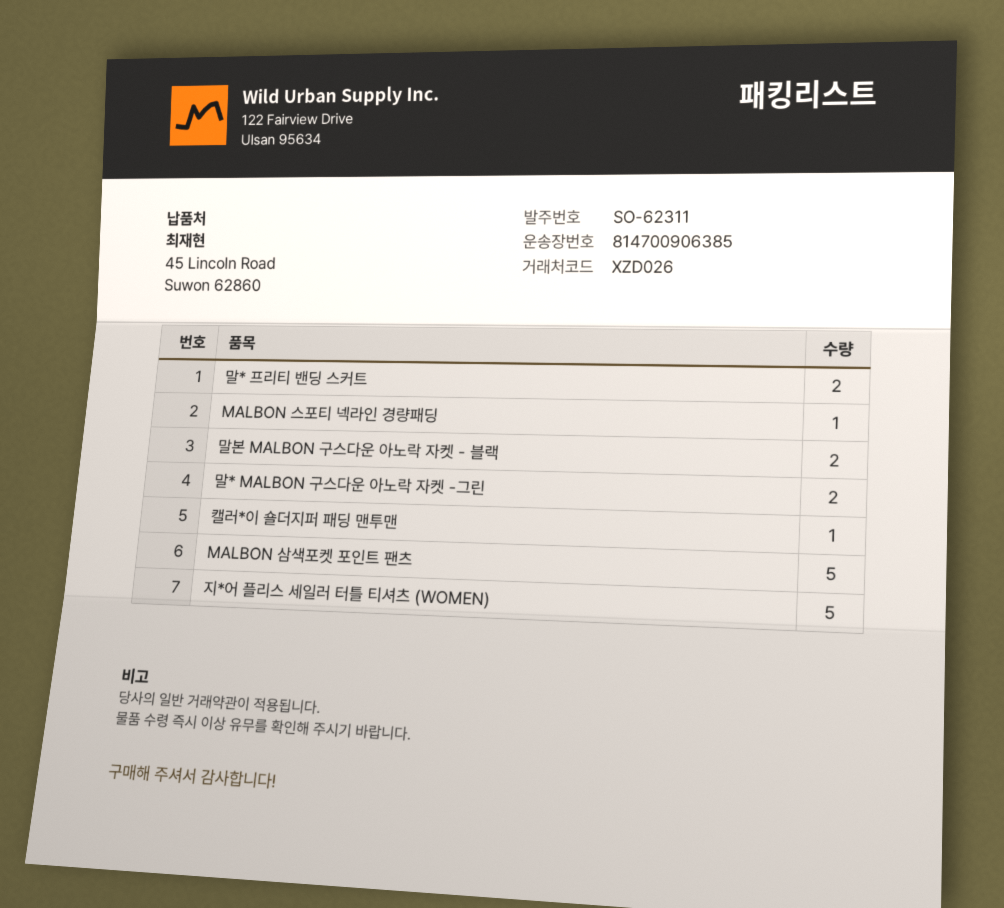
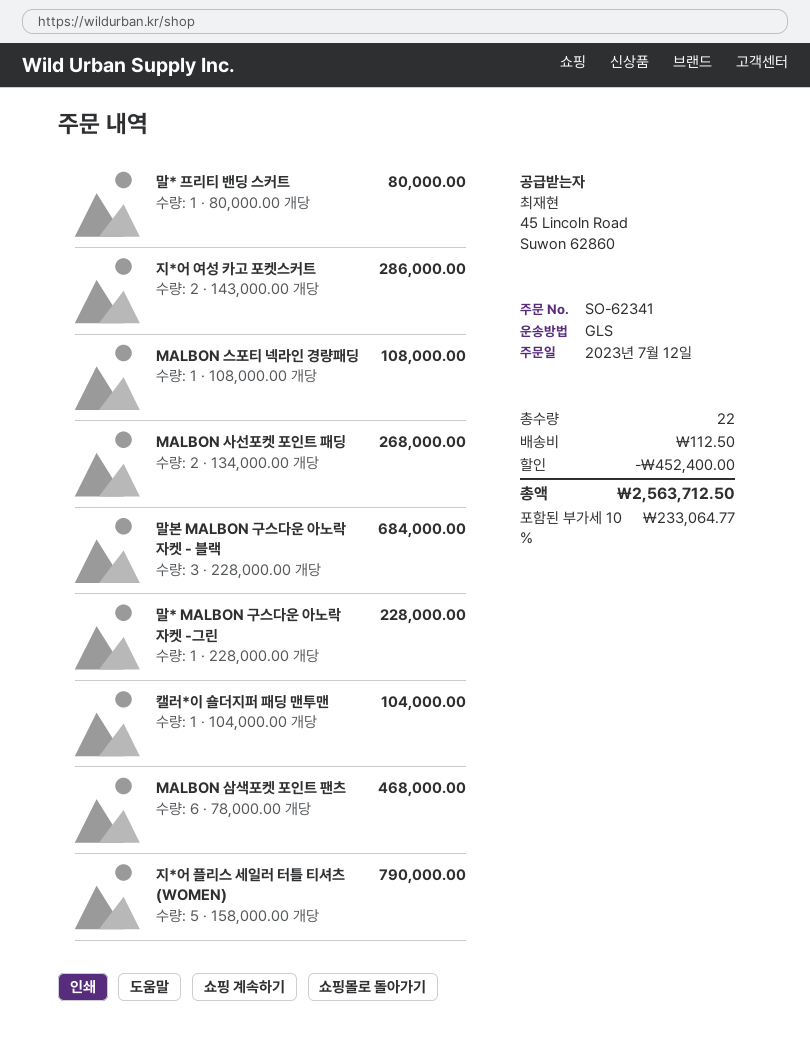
order number: SO-62311 -> SO-62341
말* 프리티 밴딩 스커트: 2 -> 1
말본 MALBON 구스다운 아노락 자켓 - 블랙: 2 -> 3
말* MALBON 구스다운 아노락 자켓 -그린: 2 -> 1
MALBON 삼색포켓 포인트 팬츠: 5 -> 6
지*어 여성 카고 포켓스커트: none -> 2
MALBON 사선포켓 포인트 패딩: none -> 2

